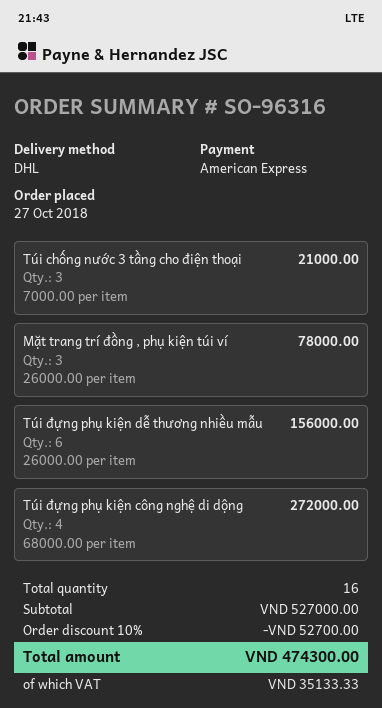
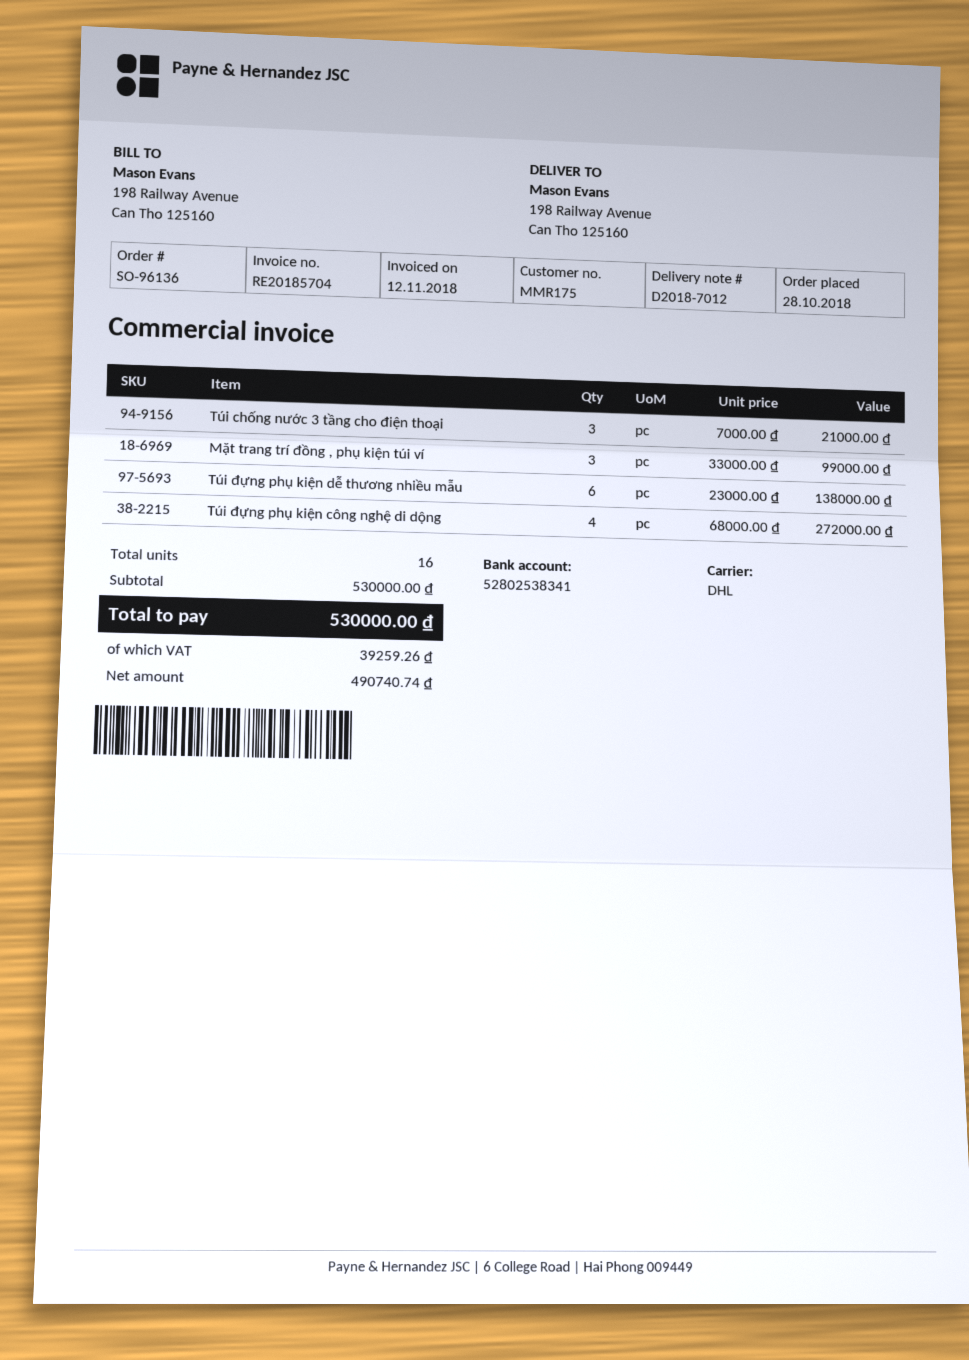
order number: SO-96316 -> SO-96136
order date: 2018-10-27 -> 2018-10-28
Mặt trang trí đồng , phụ kiện túi ví: 3 x 26000.00 = 78000.00 -> 3 x 33000.00 = 99000.00
Túi đựng phụ kiện dễ thương nhiều mẫu: 6 x 26000.00 = 156000.00 -> 6 x 23000.00 = 138000.00
subtotal: 527000.00 -> 530000.00
discount: 10% = 52700.00 -> none
tax: 35133.33 -> 39259.26
total: 474300.00 -> 530000.00

